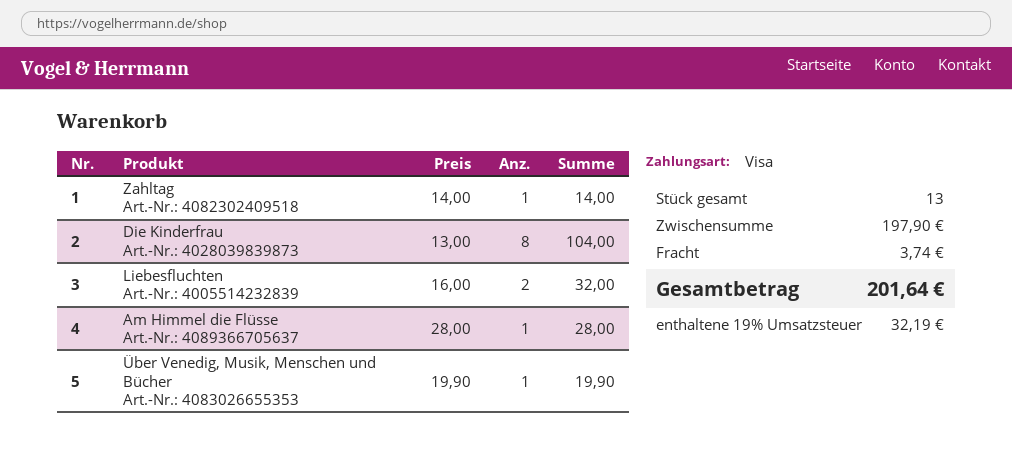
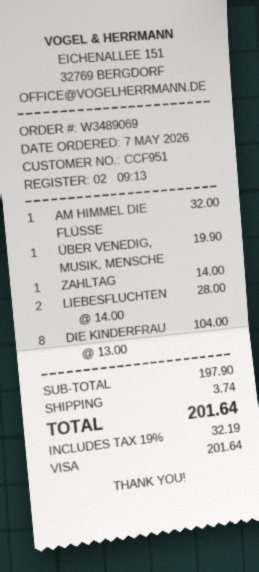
Liebesfluchten: 2 x 16.00 = 32.00 -> 2 x 14.00 = 28.00
Am Himmel die Flüsse: 1 x 28.00 = 28.00 -> 1 x 32.00 = 32.00

